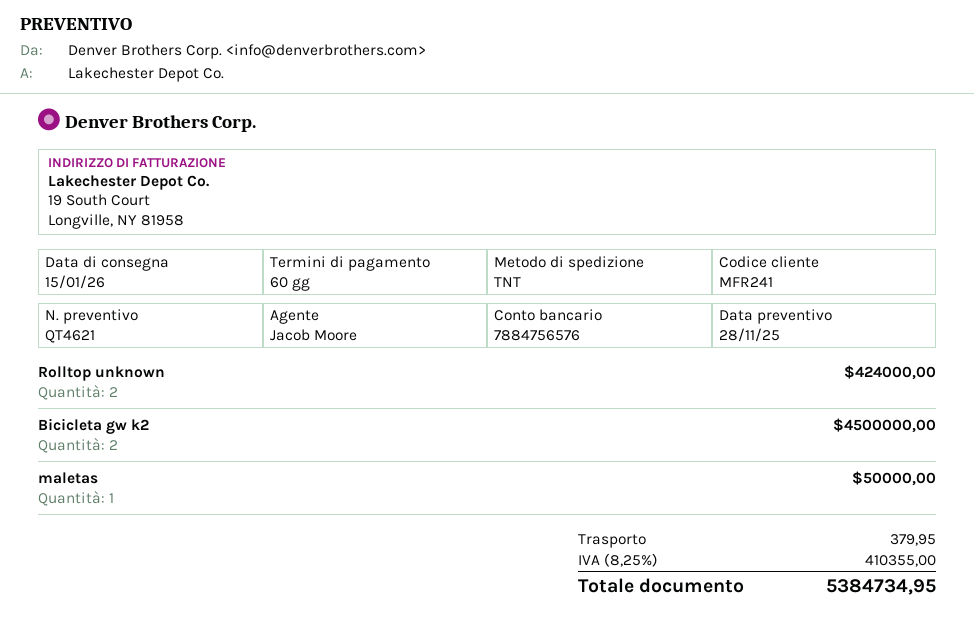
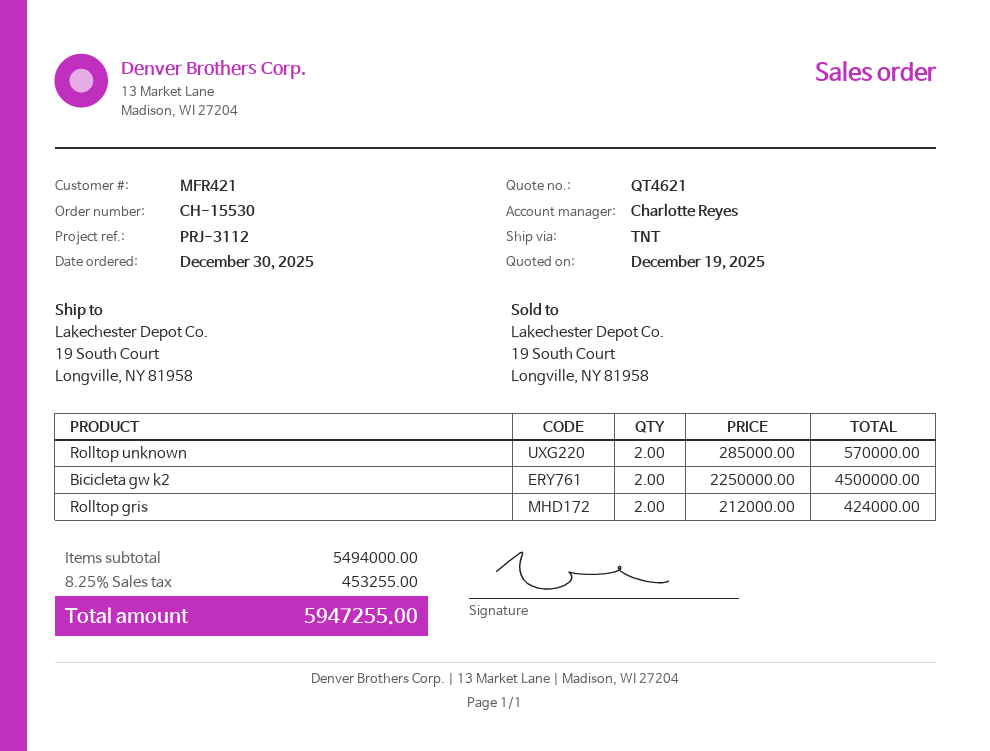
quote date: 2025-11-28 -> 2025-12-19
customer number: MFR241 -> MFR421
sales rep: Jacob Moore -> Charlotte Reyes
Rolltop unknown: 2 for 424000.00 -> 2 for 570000.00
maletas: 1 for 50000.00 -> none
Rolltop gris: none -> 2 for 424000.00
shipping: 379.95 -> none
tax: 8.25% = 410355.00 -> 8.25% = 453255.00
total: 5384734.95 -> 5947255.00

